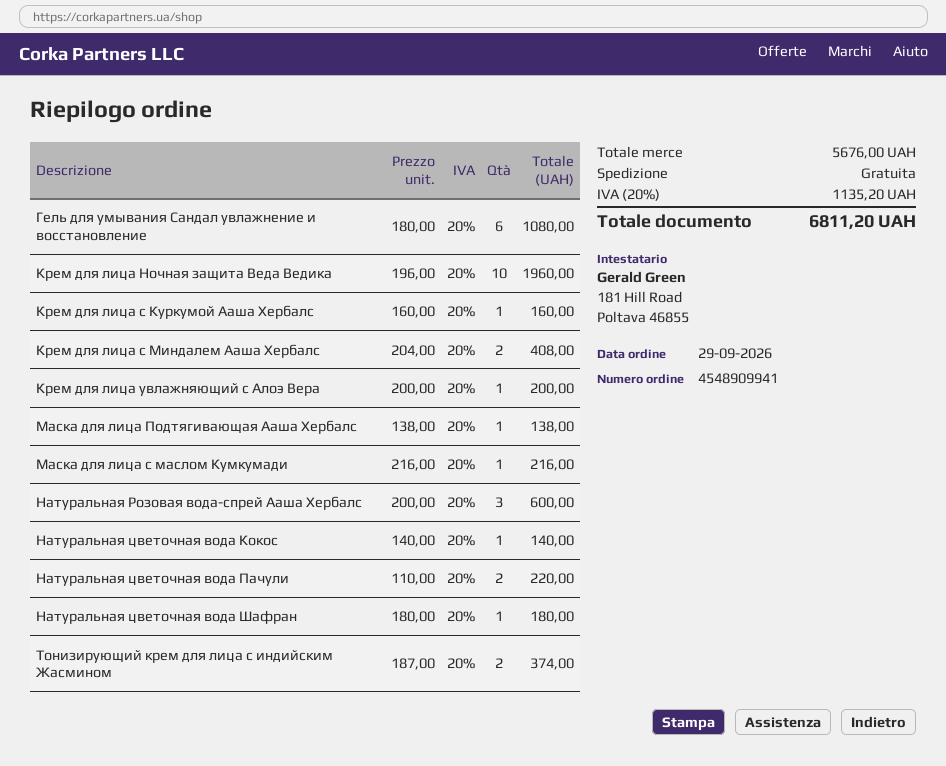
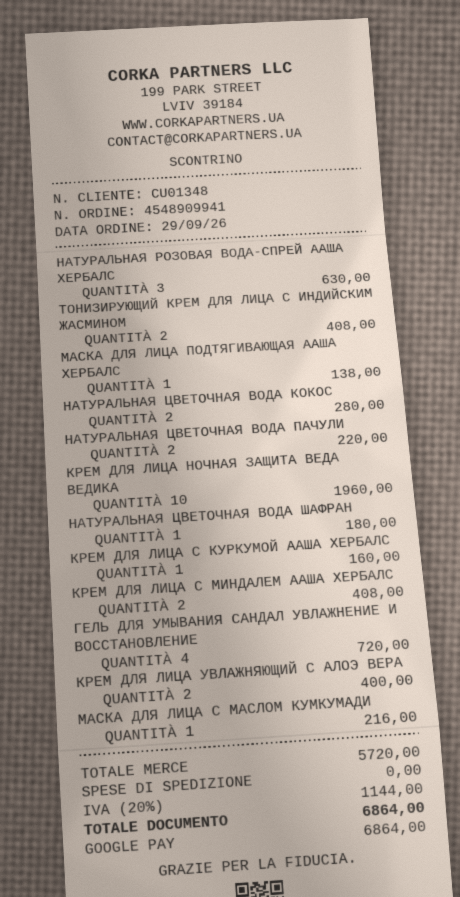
Гель для умывания Сандал увлажнение и восстановление: 6 for 1080.00 -> 4 for 720.00
Крем для лица увлажняющий с Алоэ Вера: 1 for 200.00 -> 2 for 400.00
Натуральная Розовая вода-спрей Ааша Хербалс: 3 for 600.00 -> 3 for 630.00
Натуральная цветочная вода Кокос: 1 for 140.00 -> 2 for 280.00
Тонизирующий крем для лица с индийским Жасмином: 2 for 374.00 -> 2 for 408.00
subtotal: 5676.00 -> 5720.00
tax: 20% = 1135.20 -> 20% = 1144.00
total: 6811.20 -> 6864.00

